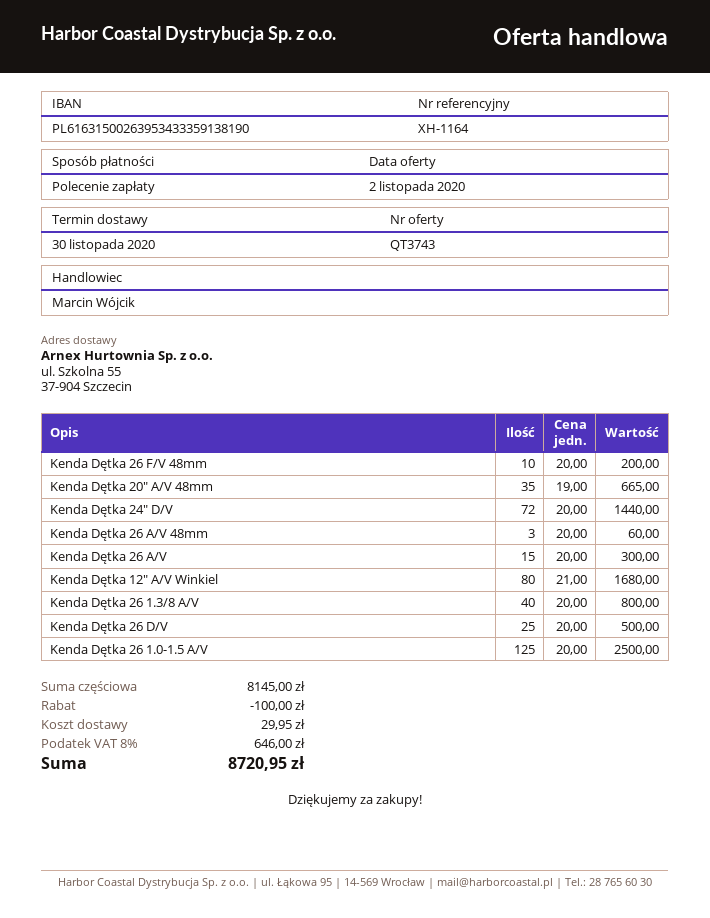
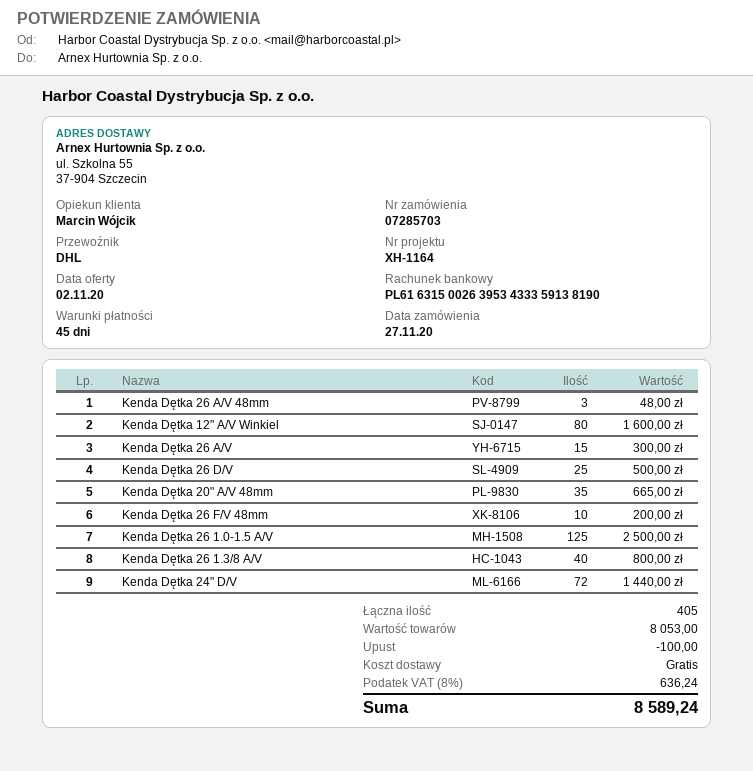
Kenda Dętka 26 A/V 48mm: 3 for 60.00 -> 3 for 48.00
Kenda Dętka 12" A/V Winkiel: 80 for 1680.00 -> 80 for 1600.00
subtotal: 8145.00 -> 8053.00
shipping: 29.95 -> 0.00
tax: 8% = 646.00 -> 8% = 636.24
total: 8720.95 -> 8589.24

